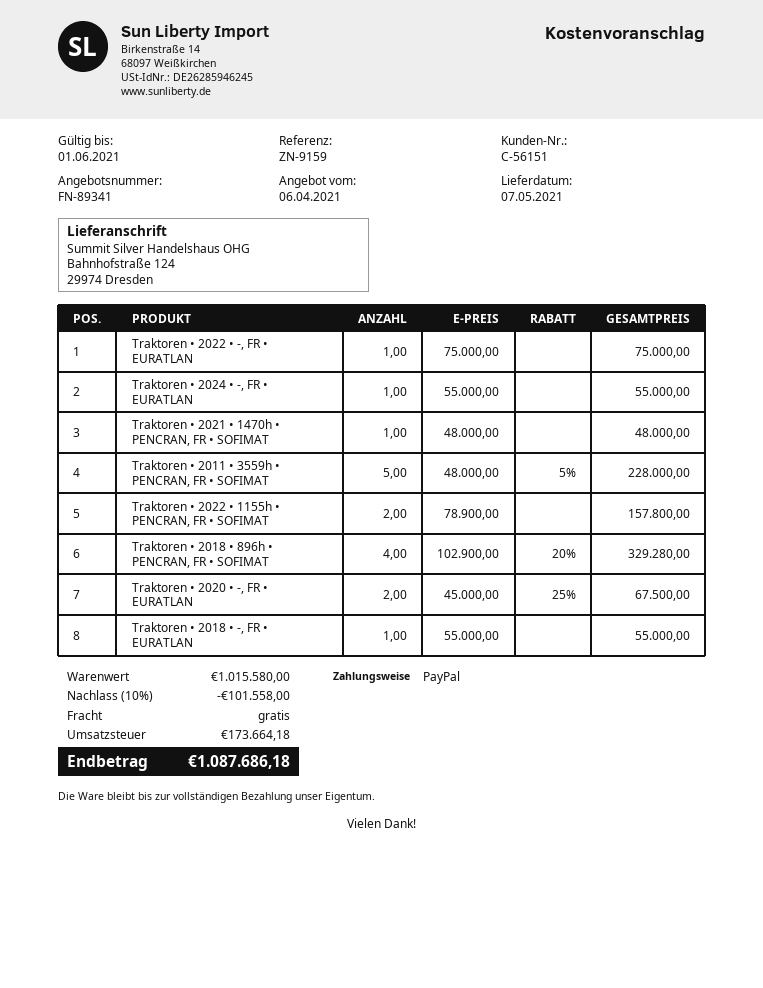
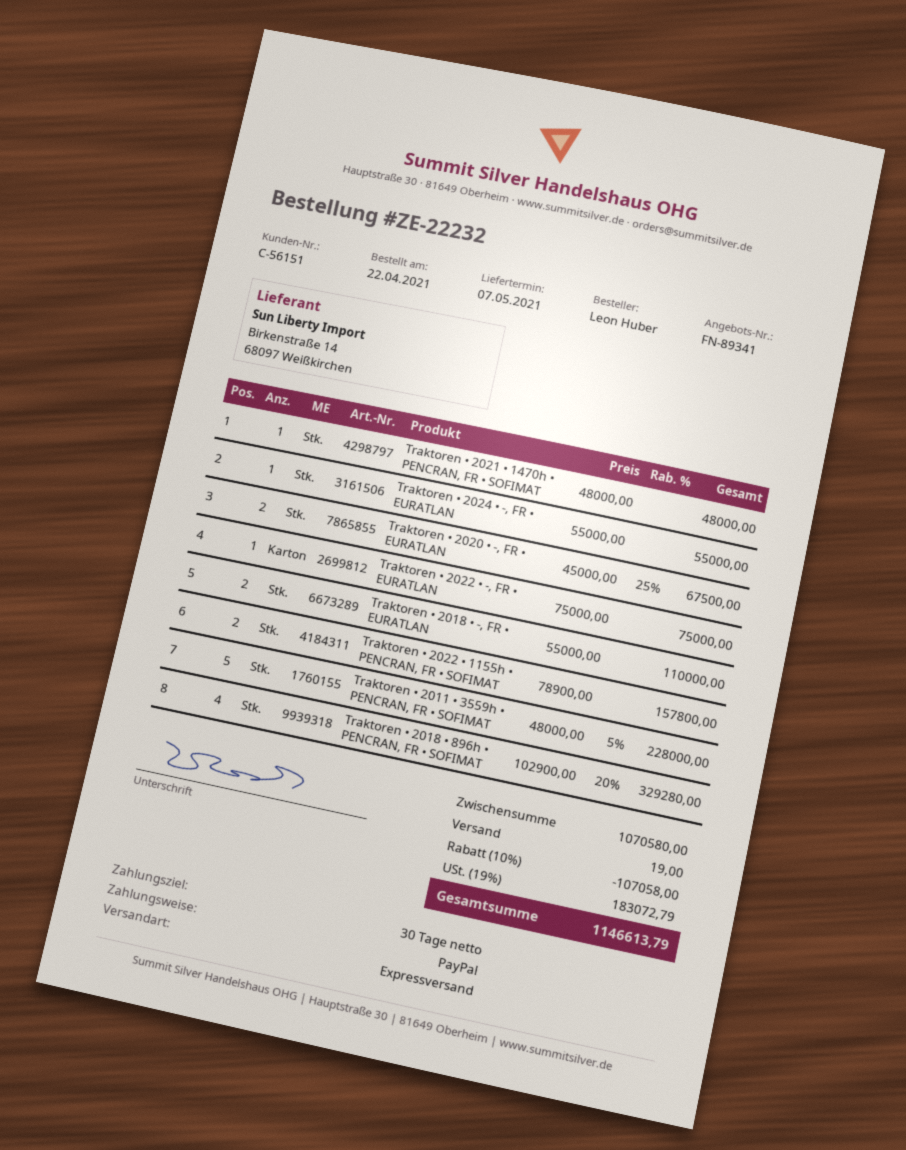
Traktoren • 2018 • -, FR • EURATLAN: 1 x 55000.00 = 55000.00 -> 2 x 55000.00 = 110000.00
subtotal: 1015580.00 -> 1070580.00
discount: 10% = 101558.00 -> 10% = 107058.00
shipping: 0.00 -> 19.00
tax: 173664.18 -> 183072.79
total: 1087686.18 -> 1146613.79

